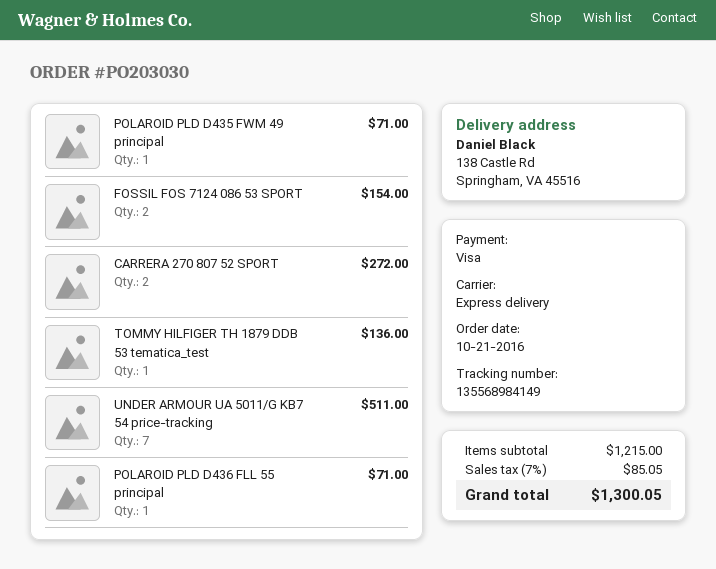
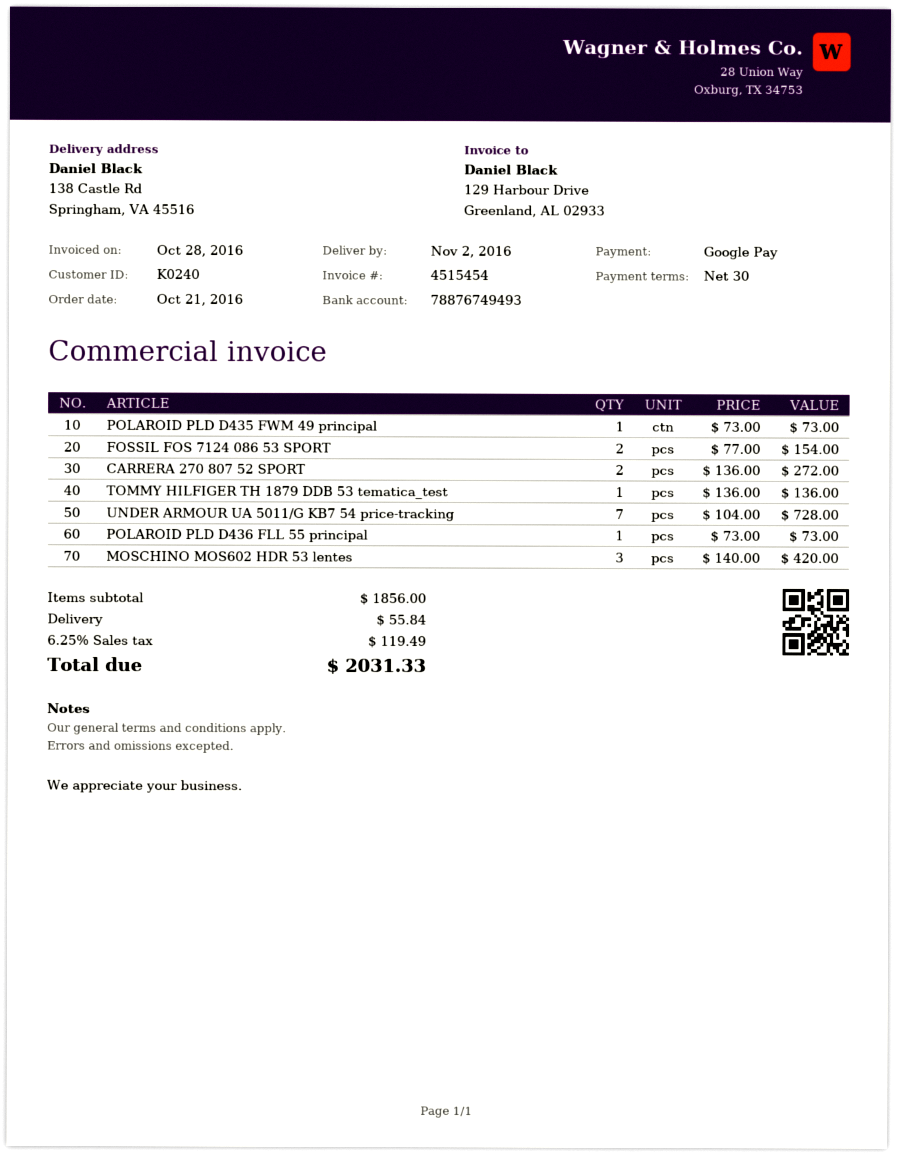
payment method: Visa -> Google Pay
POLAROID PLD D435 FWM 49 principal: 1 for 71.00 -> 1 for 73.00
UNDER ARMOUR UA 5011/G KB7 54 price-tracking: 7 for 511.00 -> 7 for 728.00
POLAROID PLD D436 FLL 55 principal: 1 for 71.00 -> 1 for 73.00
MOSCHINO MOS602 HDR 53 lentes: none -> 3 for 420.00
subtotal: 1215.00 -> 1856.00
shipping: none -> 55.84
tax: 7% = 85.05 -> 6.25% = 119.49
total: 1300.05 -> 2031.33

